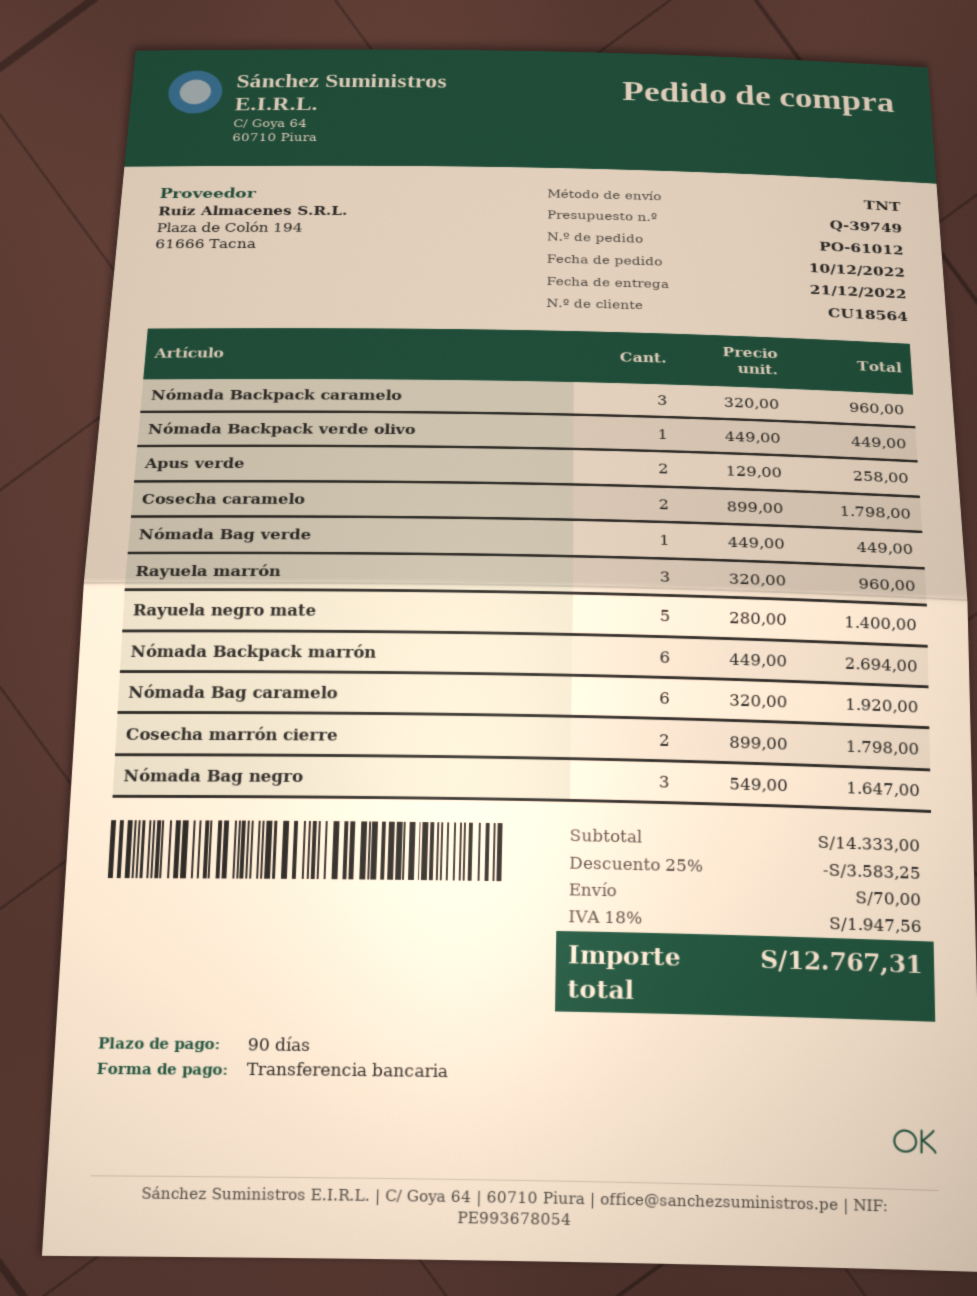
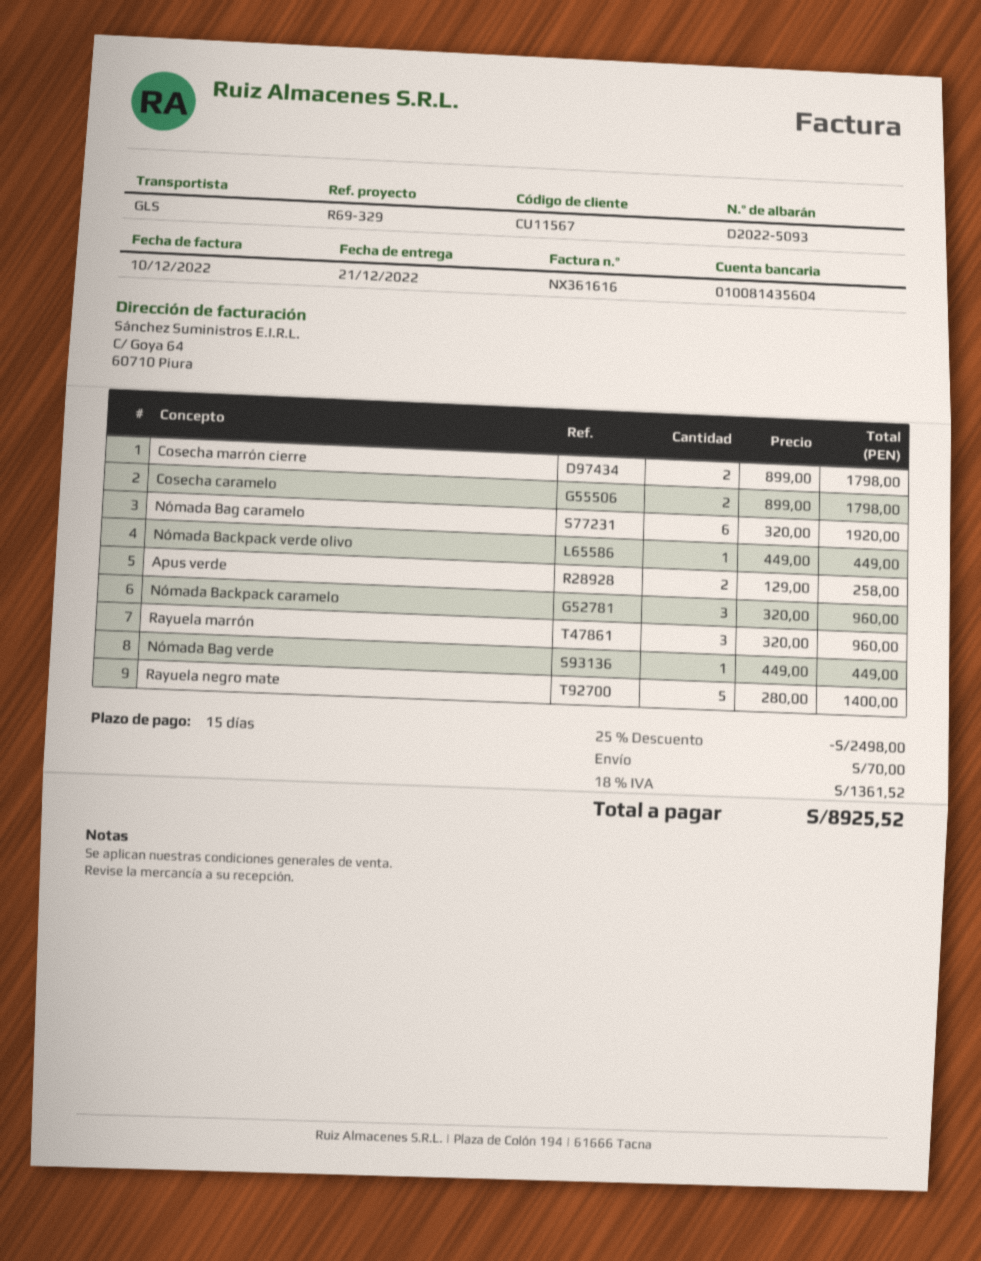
payment terms: 90 days -> 15 days
customer number: CU18564 -> CU11567
shipping method: TNT -> GLS
Nómada Backpack marrón: 6 x 449.00 = 2694.00 -> none
Nómada Bag negro: 3 x 549.00 = 1647.00 -> none
discount: 25% = 3583.25 -> 25% = 2498.00
tax: 18% = 1947.56 -> 18% = 1361.52
total: 12767.31 -> 8925.52

